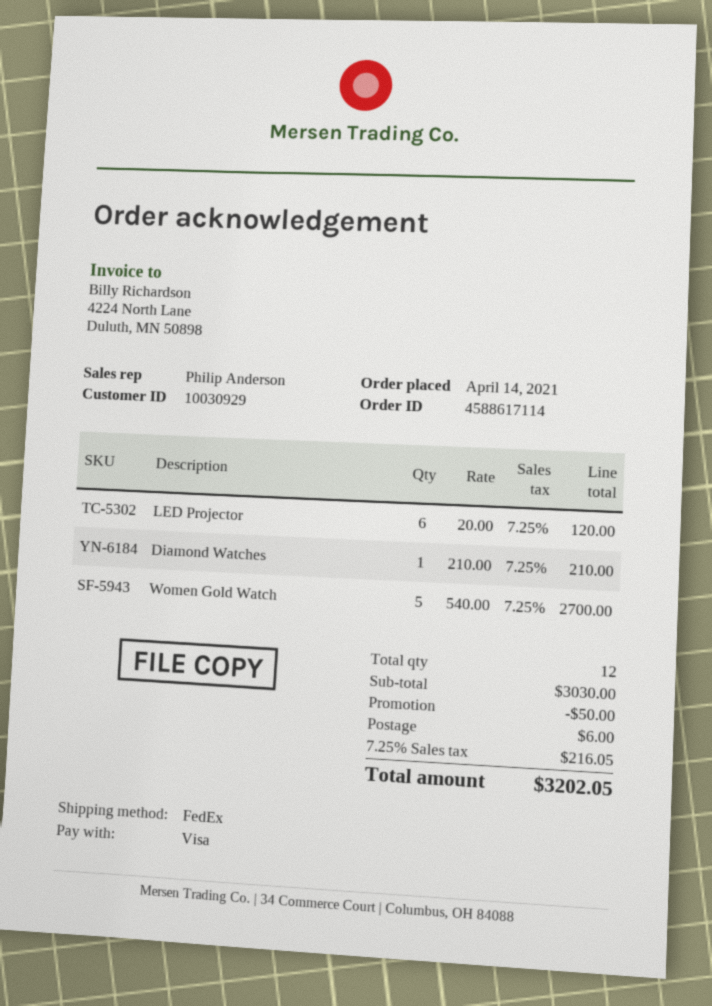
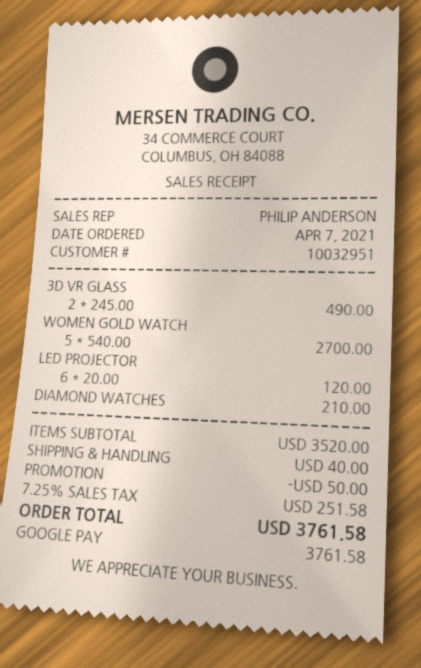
order date: 2021-04-14 -> 2021-04-07
customer number: 10030929 -> 10032951
payment method: Visa -> Google Pay
3D VR GLASS: none -> 2 x 245.00 = 490.00
subtotal: 3030.00 -> 3520.00
shipping: 6.00 -> 40.00
tax: 7.25% = 216.05 -> 7.25% = 251.58
total: 3202.05 -> 3761.58

